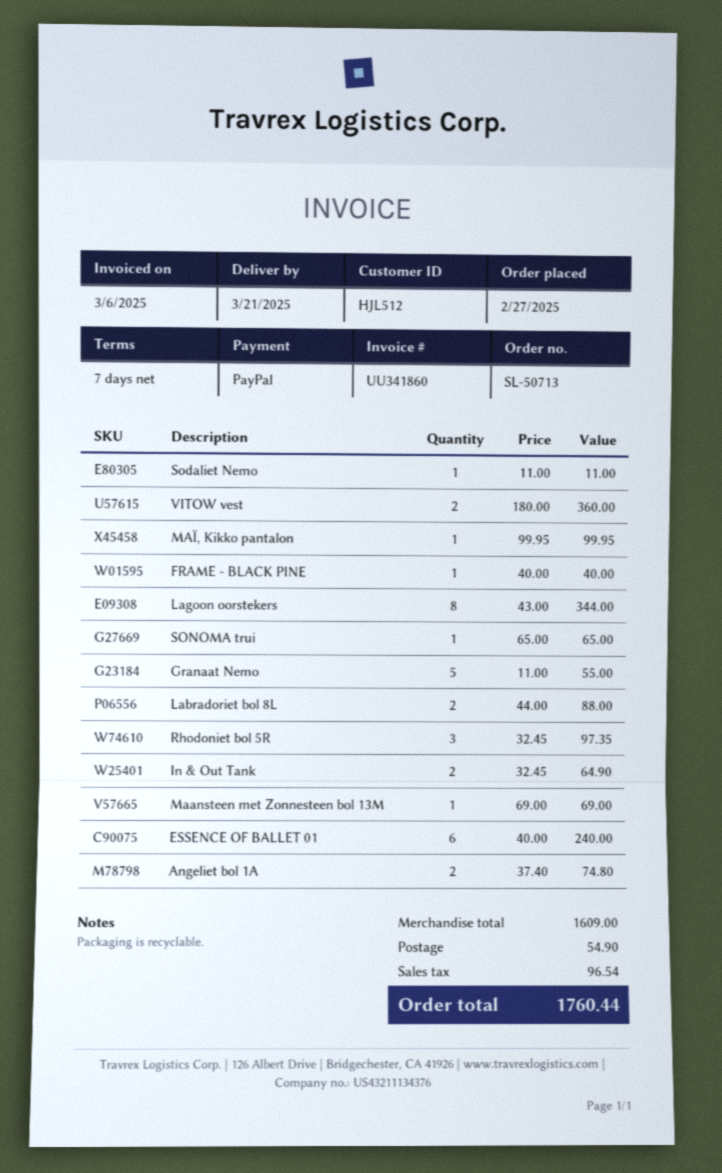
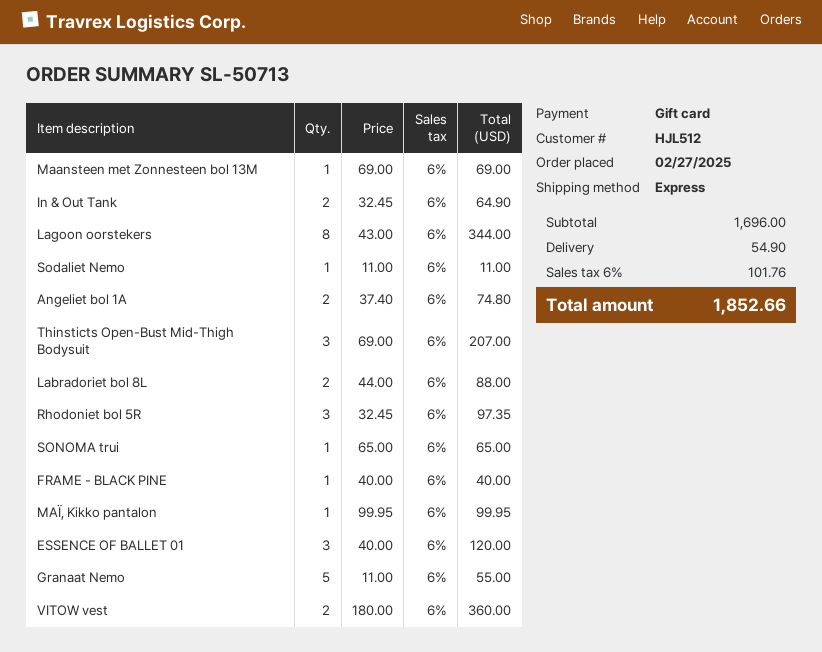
payment method: PayPal -> gift card
ESSENCE OF BALLET 01: 6 x 40.00 = 240.00 -> 3 x 40.00 = 120.00
Thinsticts Open-Bust Mid-Thigh Bodysuit: none -> 3 x 69.00 = 207.00
subtotal: 1609.00 -> 1696.00
tax: 96.54 -> 101.76
total: 1760.44 -> 1852.66

